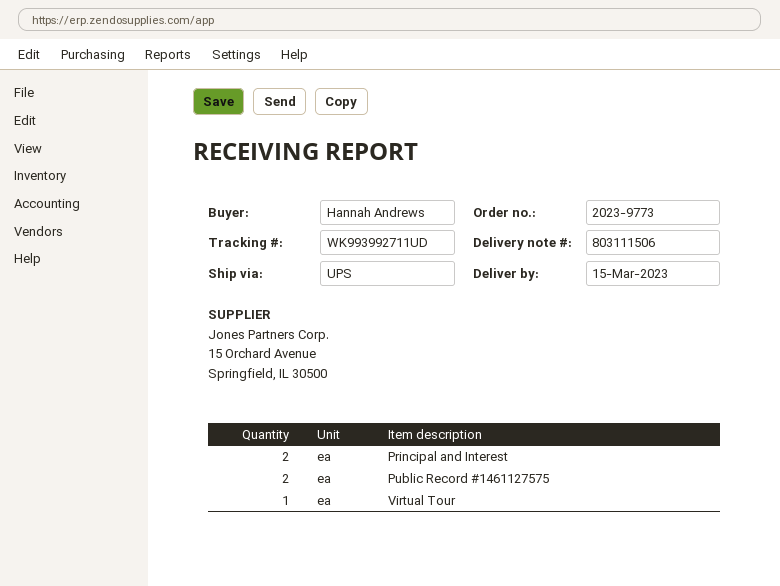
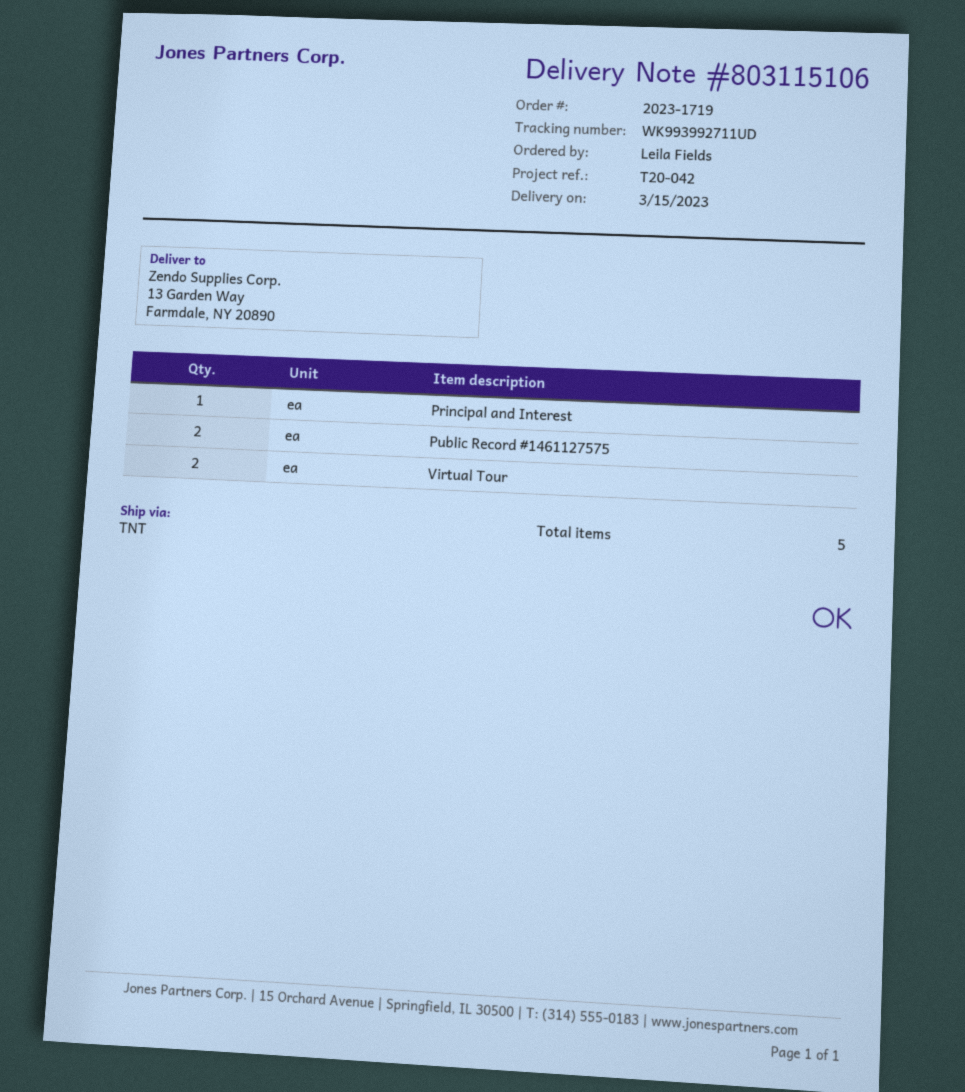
order number: 2023-9773 -> 2023-1719
delivery note number: 803111506 -> 803115106
ordered by: Hannah Andrews -> Leila Fields
shipping method: UPS -> TNT
Principal and Interest: 2 -> 1
Virtual Tour: 1 -> 2

